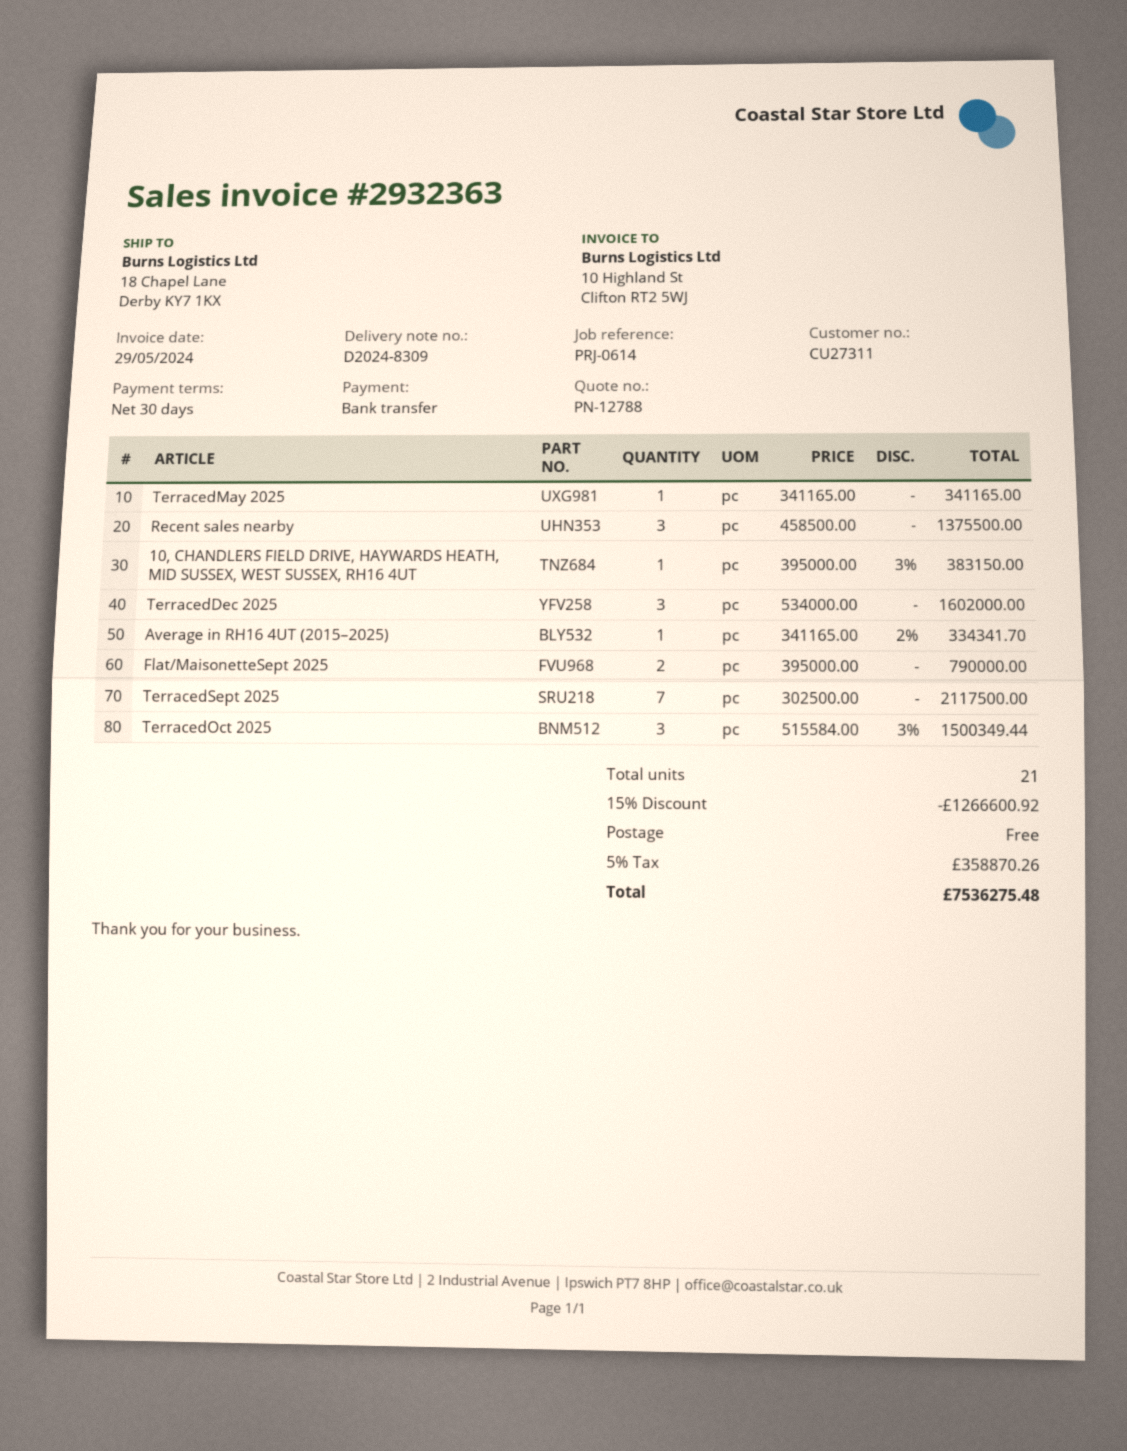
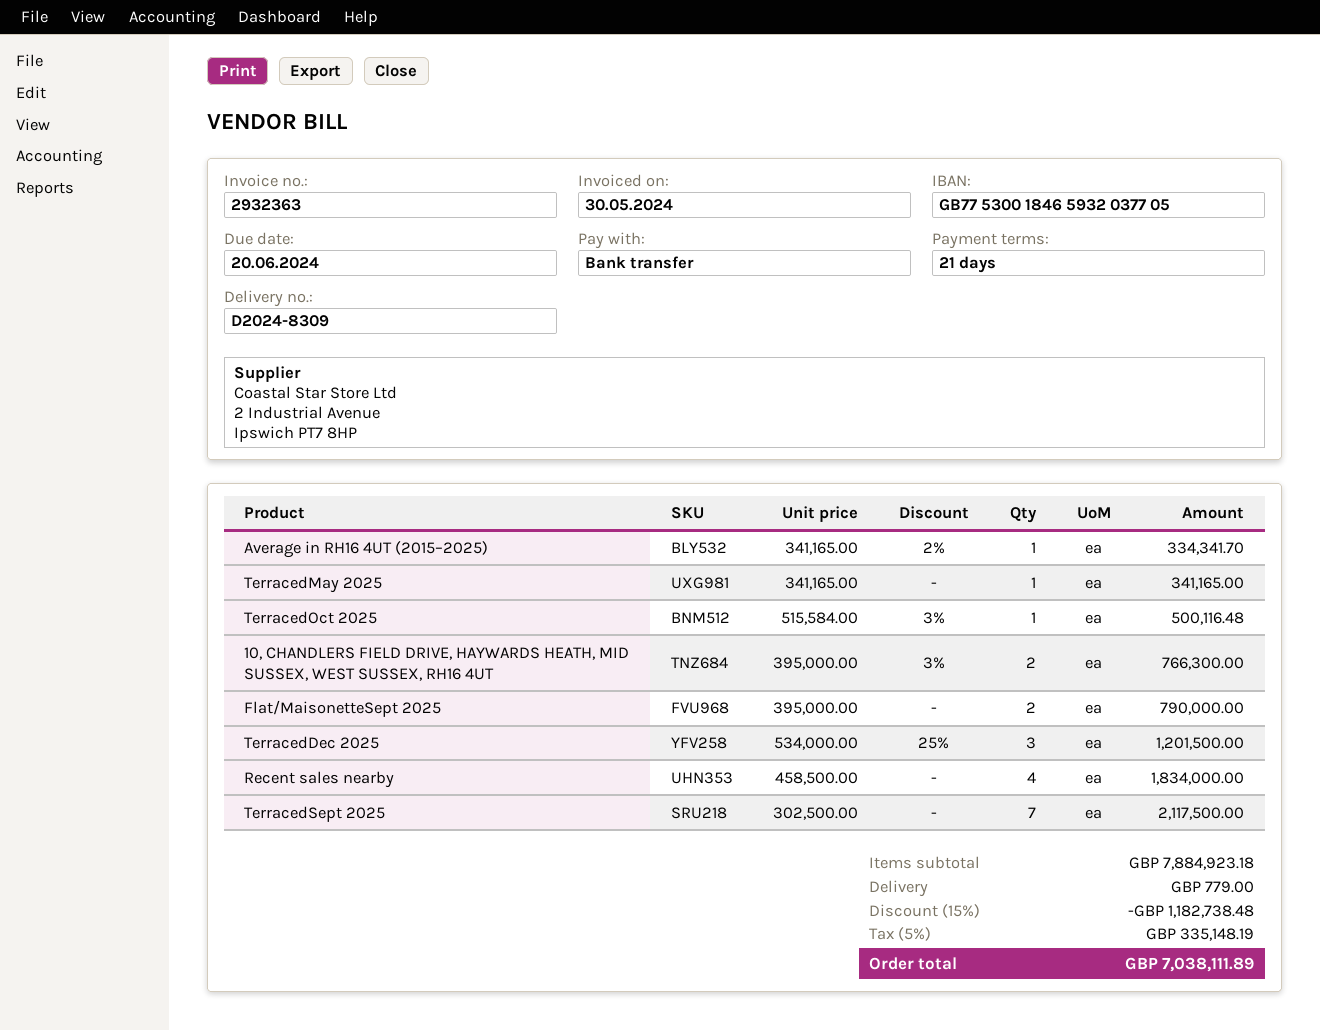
invoice date: 2024-05-29 -> 2024-05-30
payment terms: 30 days -> 21 days
Recent sales nearby: 3 x 458500.00 = 1375500.00 -> 4 x 458500.00 = 1834000.00
10, CHANDLERS FIELD DRIVE, HAYWARDS HEATH, MID SUSSEX, WEST SUSSEX, RH16 4UT: 1 x 395000.00 - 3% = 383150.00 -> 2 x 395000.00 - 3% = 766300.00
TerracedDec 2025: 3 x 534000.00 = 1602000.00 -> 3 x 534000.00 - 25% = 1201500.00
TerracedOct 2025: 3 x 515584.00 - 3% = 1500349.44 -> 1 x 515584.00 - 3% = 500116.48
discount: 15% = 1266600.92 -> 15% = 1182738.48
shipping: 0.00 -> 779.00
tax: 5% = 358870.26 -> 5% = 335148.19
total: 7536275.48 -> 7038111.89

